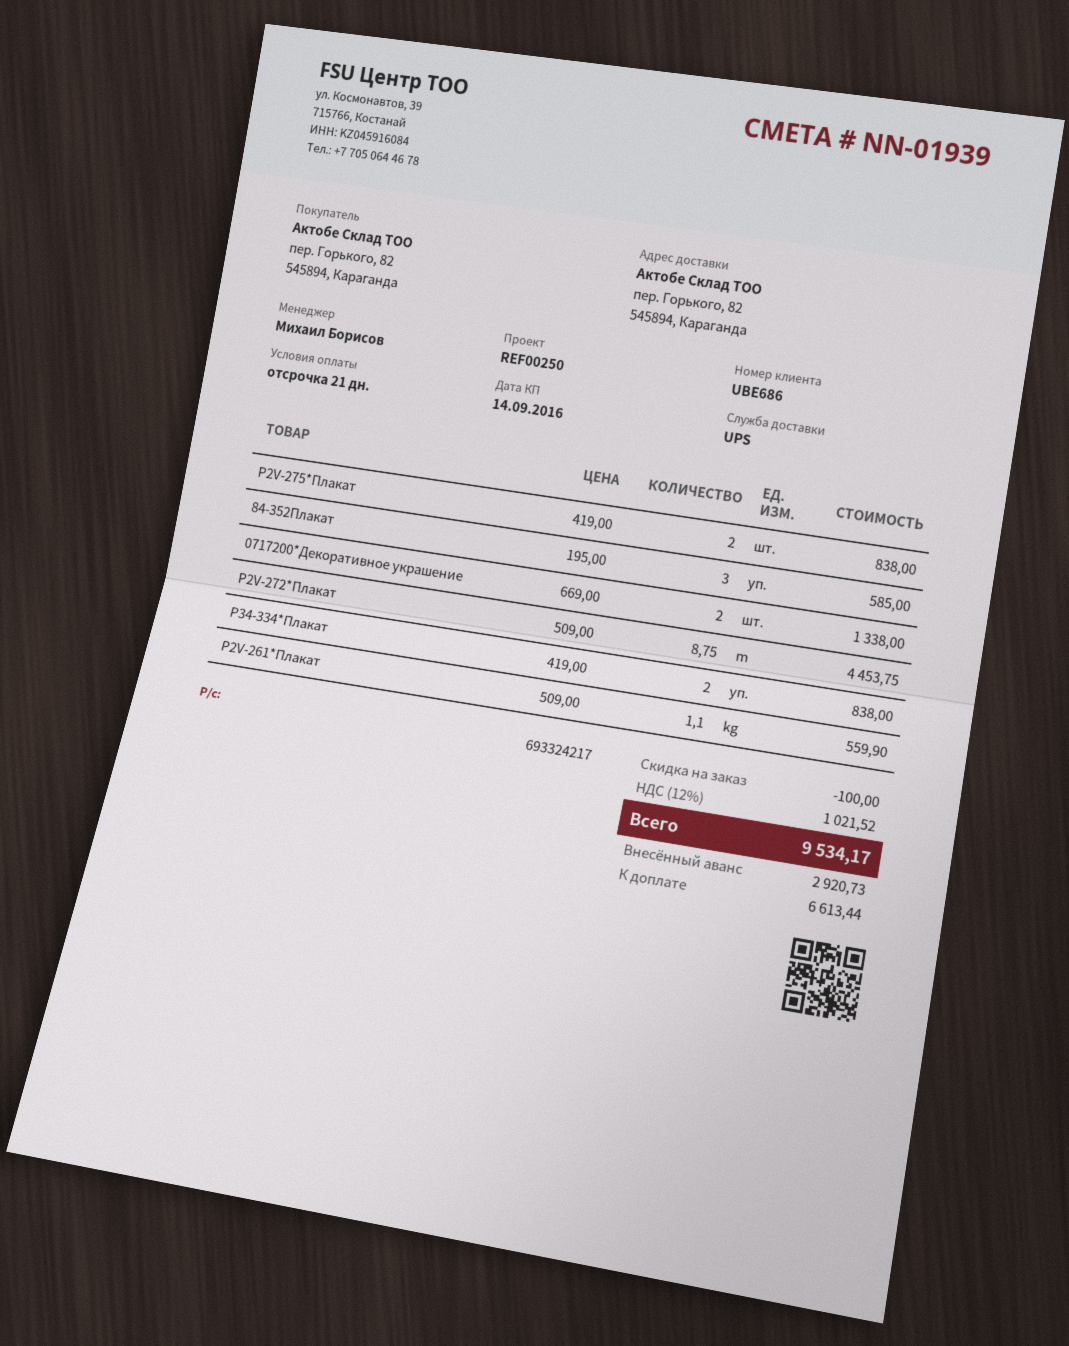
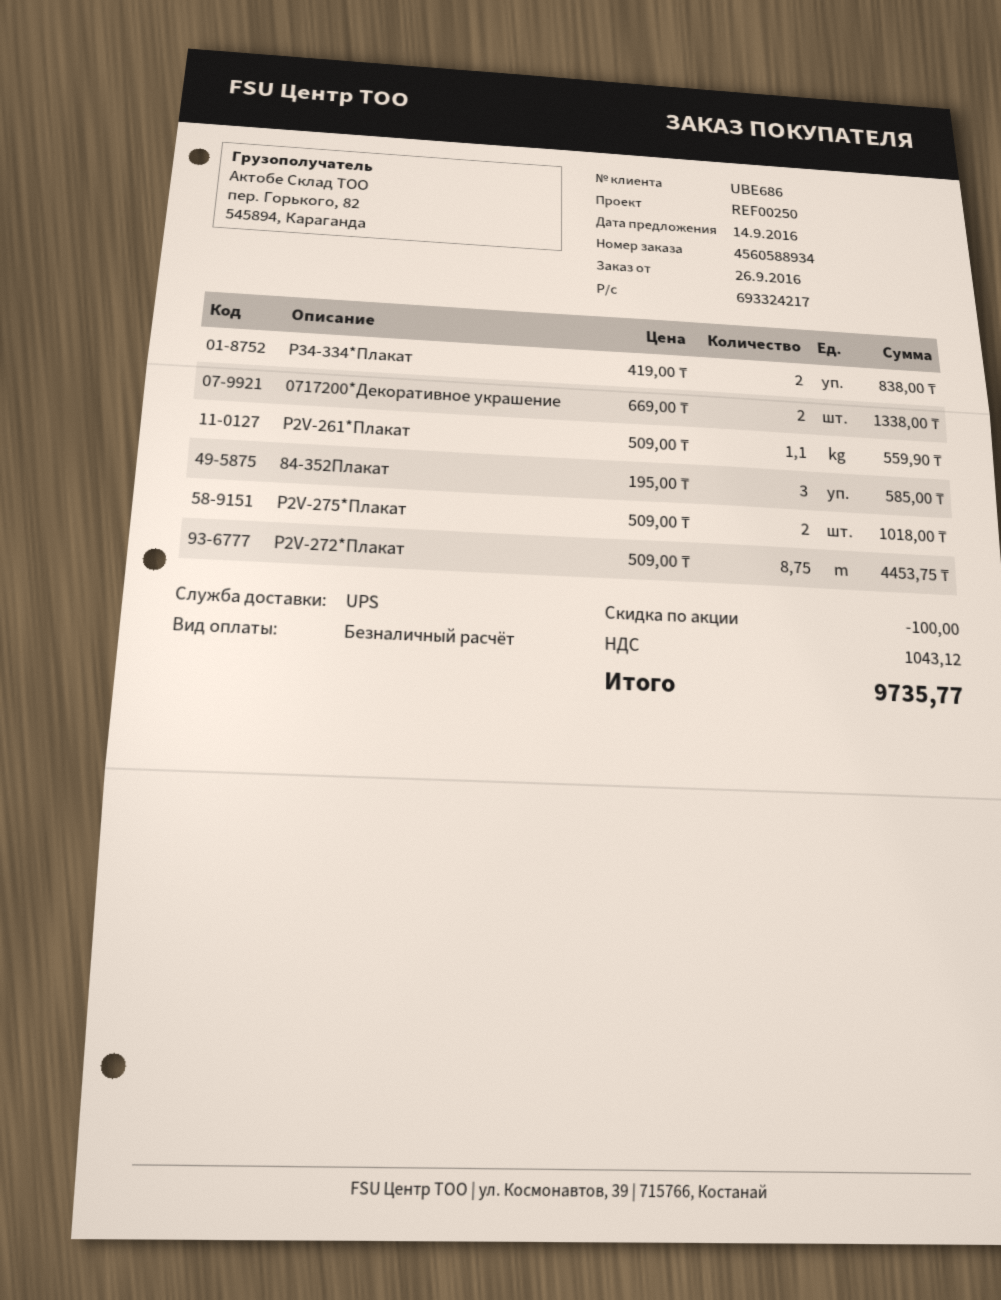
P2V-275*Плакат: 2 x 419.00 = 838.00 -> 2 x 509.00 = 1018.00
tax: 1021.52 -> 1043.12
total: 9534.17 -> 9735.77

